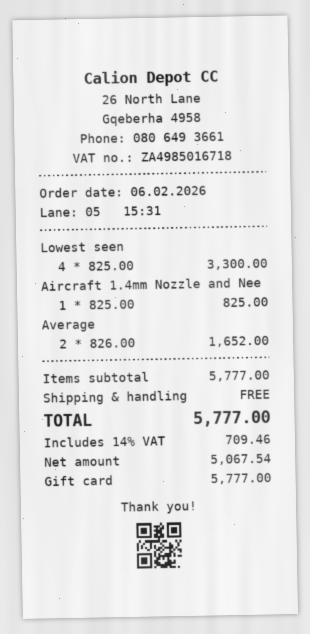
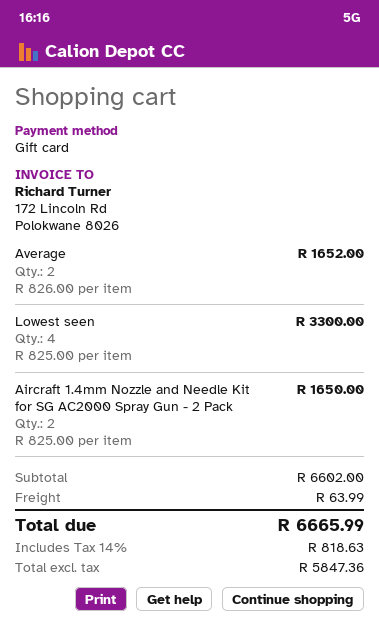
Aircraft 1.4mm Nozzle and Nee: 1 x 825.00 = 825.00 -> 2 x 825.00 = 1650.00
subtotal: 5777.00 -> 6602.00
shipping: 0.00 -> 63.99
net: 5067.54 -> 5847.36
tax: 14% = 709.46 -> 14% = 818.63
total: 5777.00 -> 6665.99

